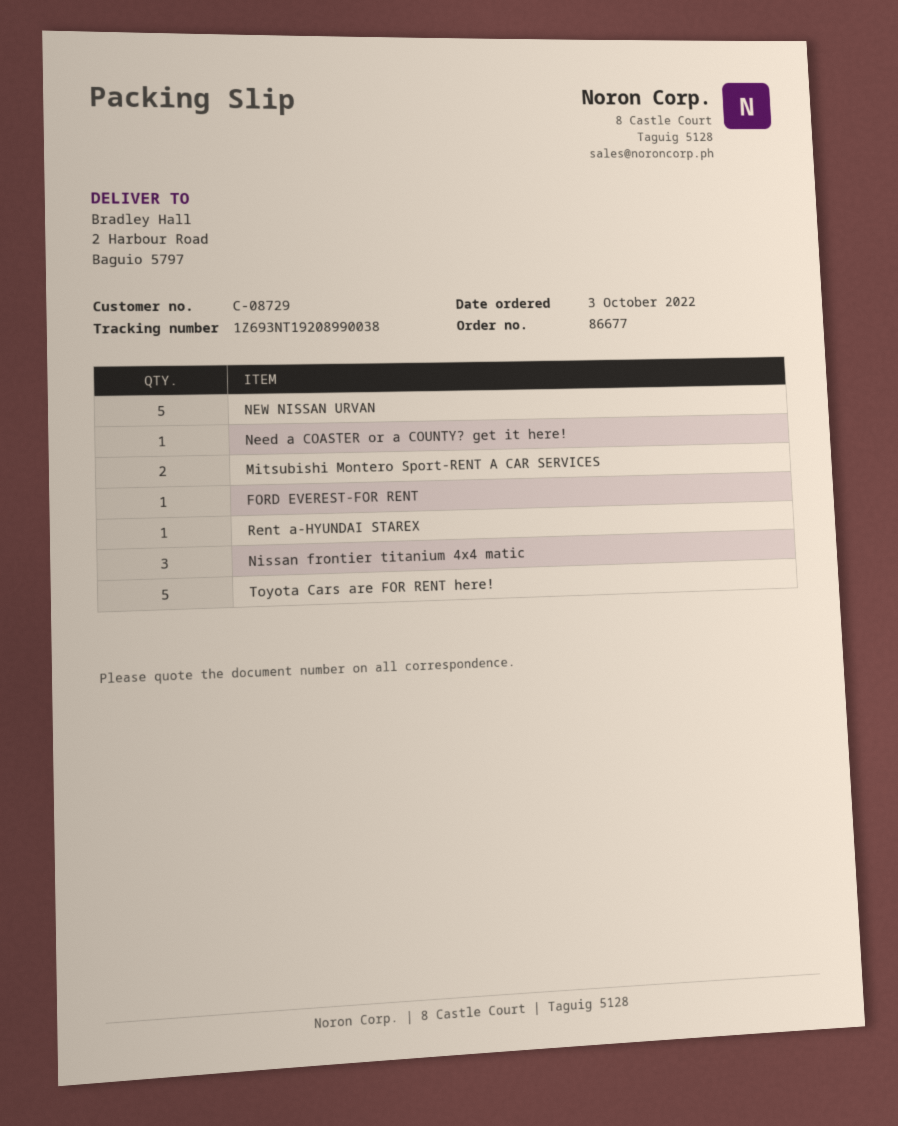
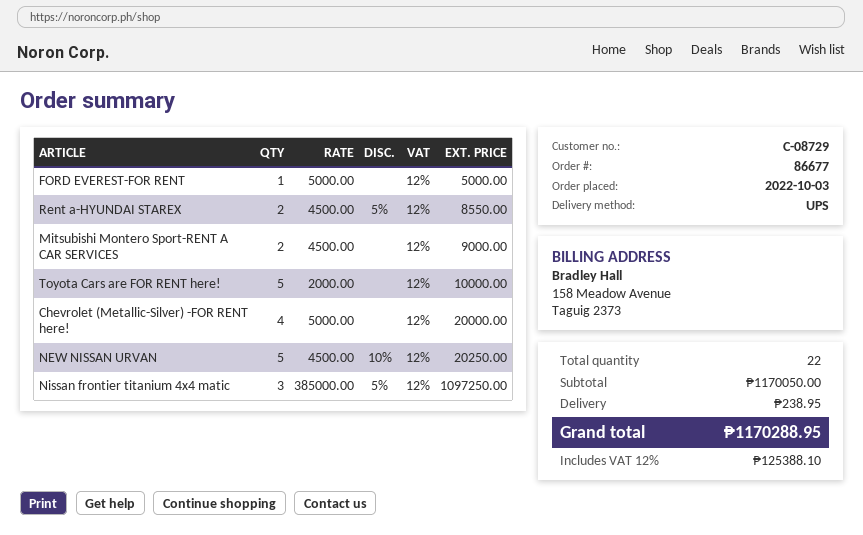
Need a COASTER or a COUNTY? get it here!: 1 -> none
Rent a-HYUNDAI STAREX: 1 -> 2
Chevrolet (Metallic-Silver) -FOR RENT here!: none -> 4

